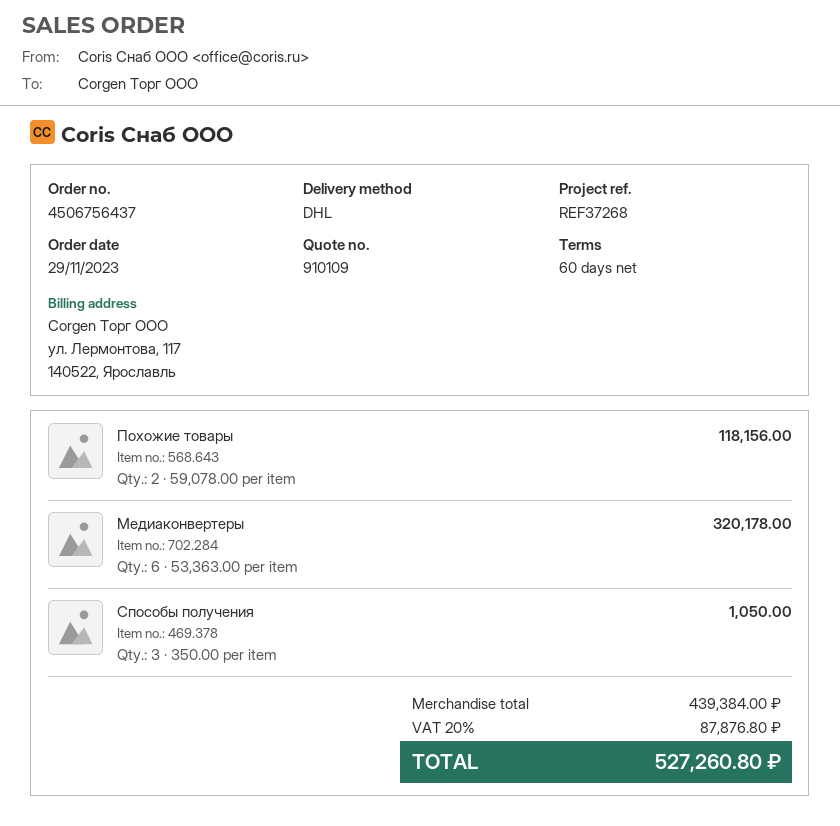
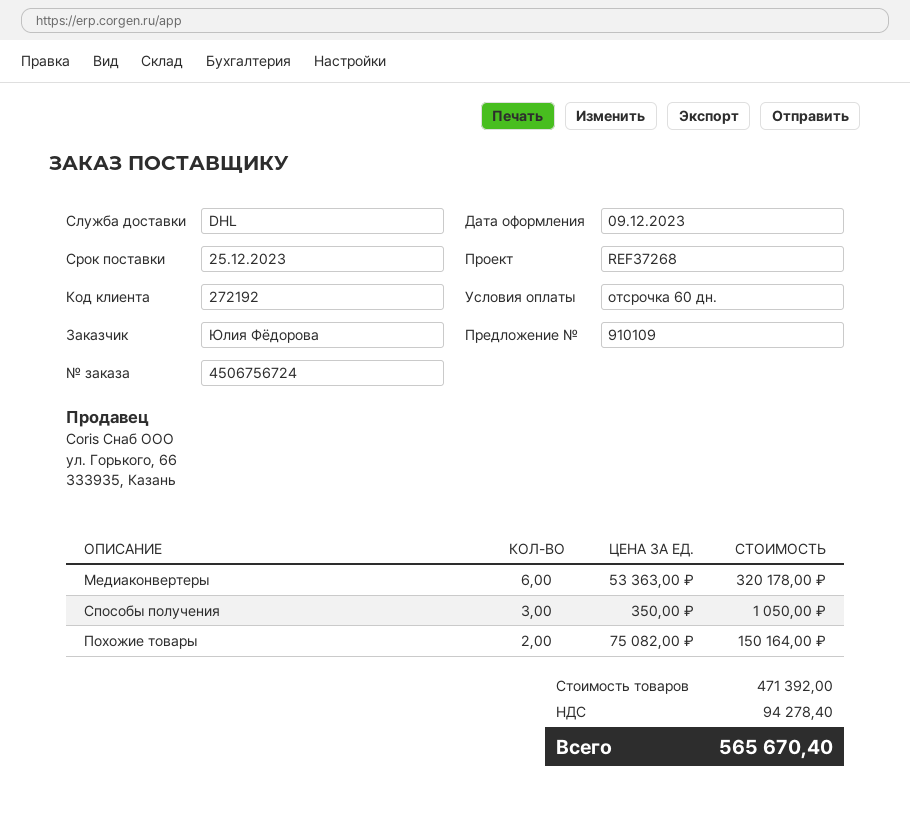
order number: 4506756437 -> 4506756724
order date: 2023-11-29 -> 2023-12-09
Похожие товары: 2 x 59078.00 = 118156.00 -> 2 x 75082.00 = 150164.00
subtotal: 439384.00 -> 471392.00
tax: 87876.80 -> 94278.40
total: 527260.80 -> 565670.40

